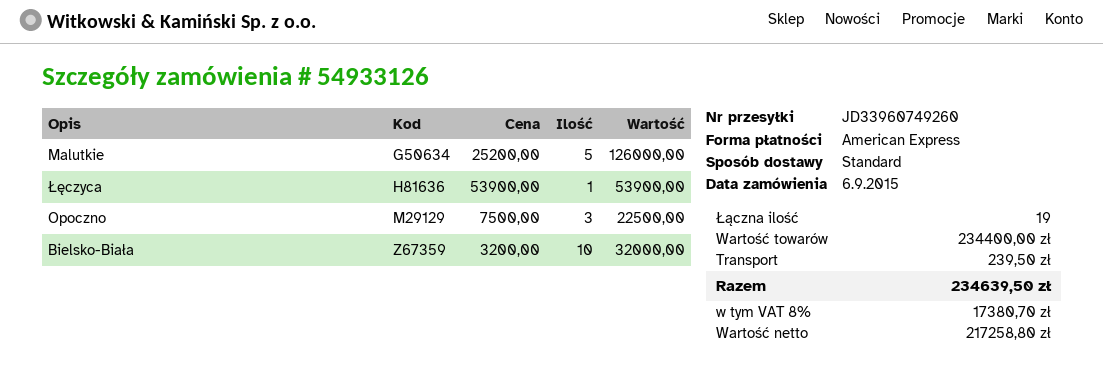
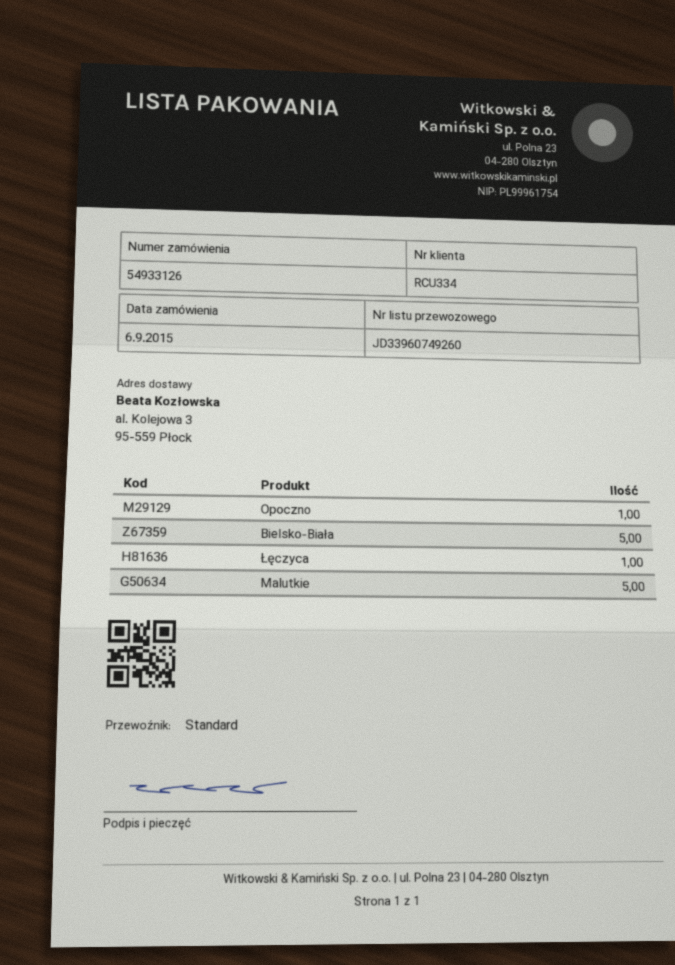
Opoczno: 3 -> 1
Bielsko-Biała: 10 -> 5

